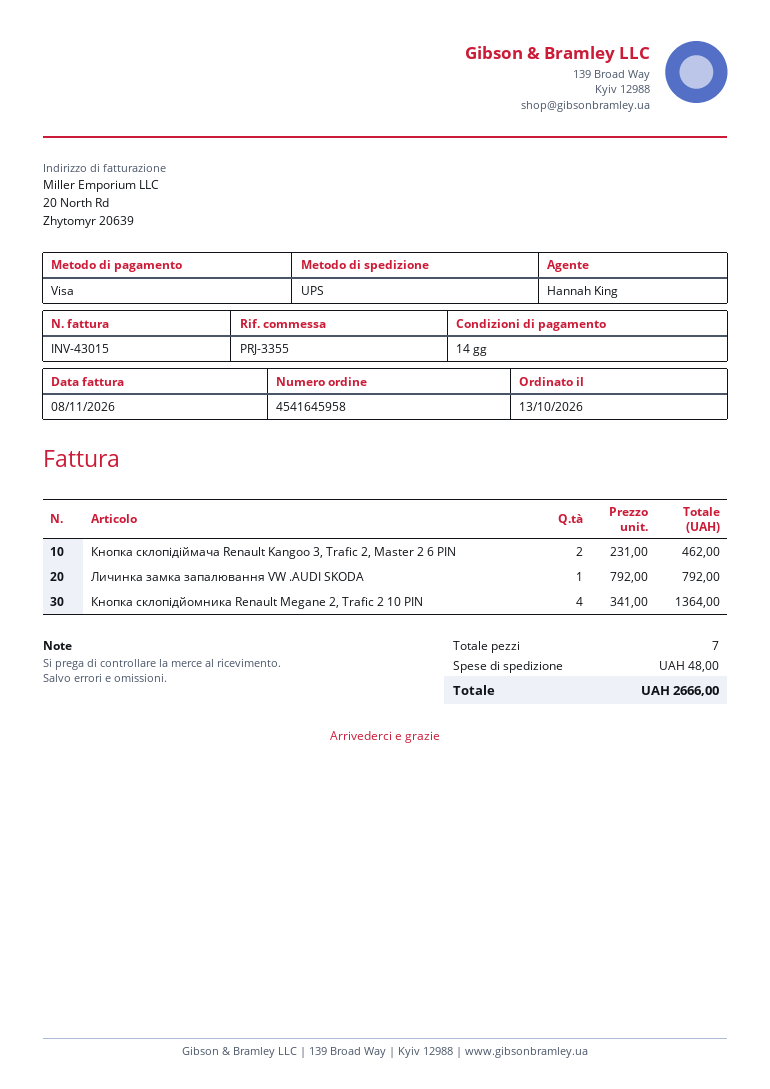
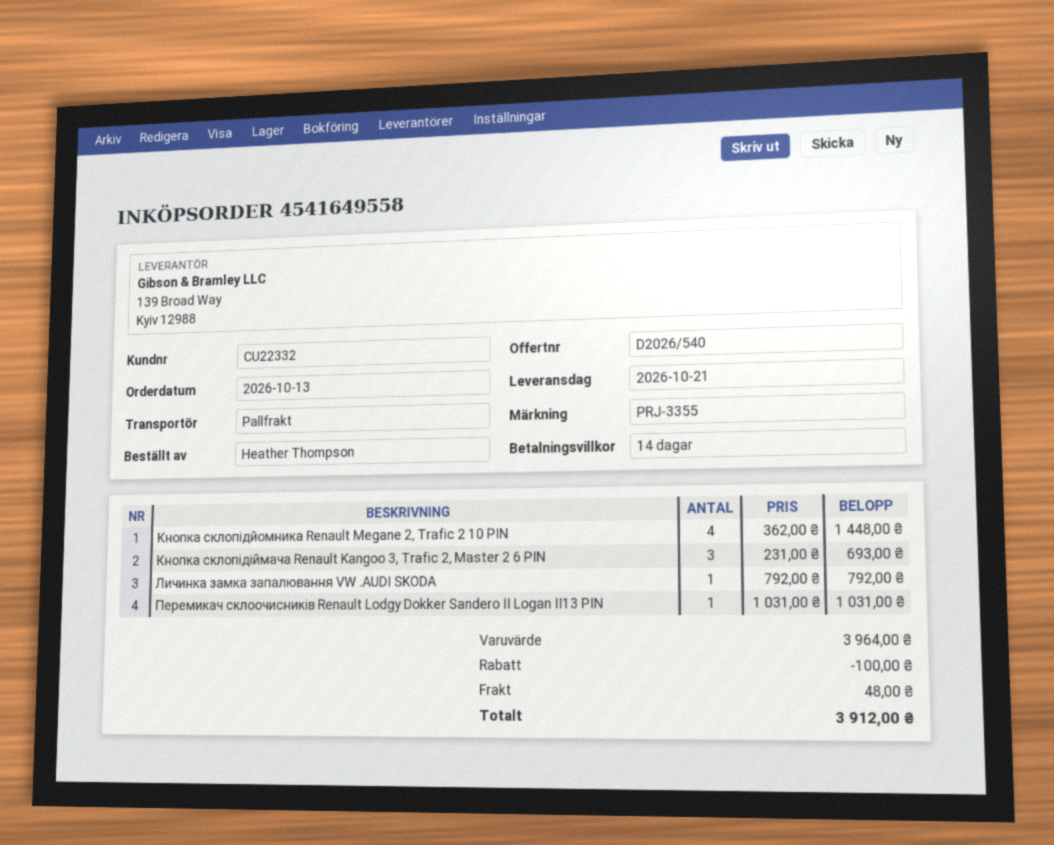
order number: 4541645958 -> 4541649558
shipping method: UPS -> pallet freight
Кнопка склопідіймача Renault Kangoo 3, Trafic 2, Master 2 6 PIN: 2 x 231.00 = 462.00 -> 3 x 231.00 = 693.00
Кнопка склопідйомника Renault Megane 2, Trafic 2 10 PIN: 4 x 341.00 = 1364.00 -> 4 x 362.00 = 1448.00
Перемикач склоочисників Renault Lodgy Dokker Sandero II Logan II13 PIN: none -> 1 x 1031.00 = 1031.00
discount: none -> 100.00
total: 2666.00 -> 3912.00

